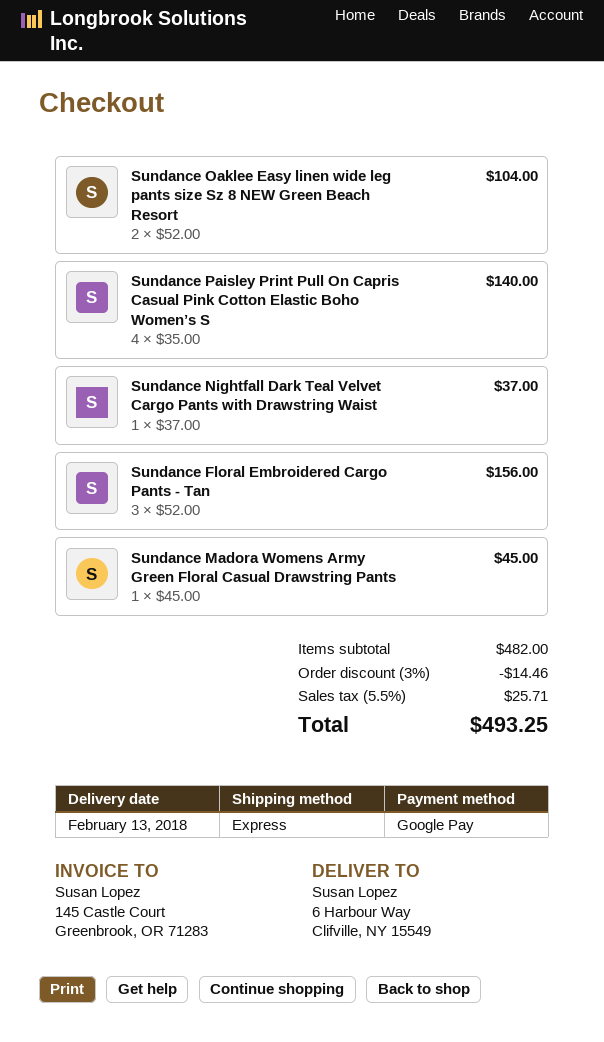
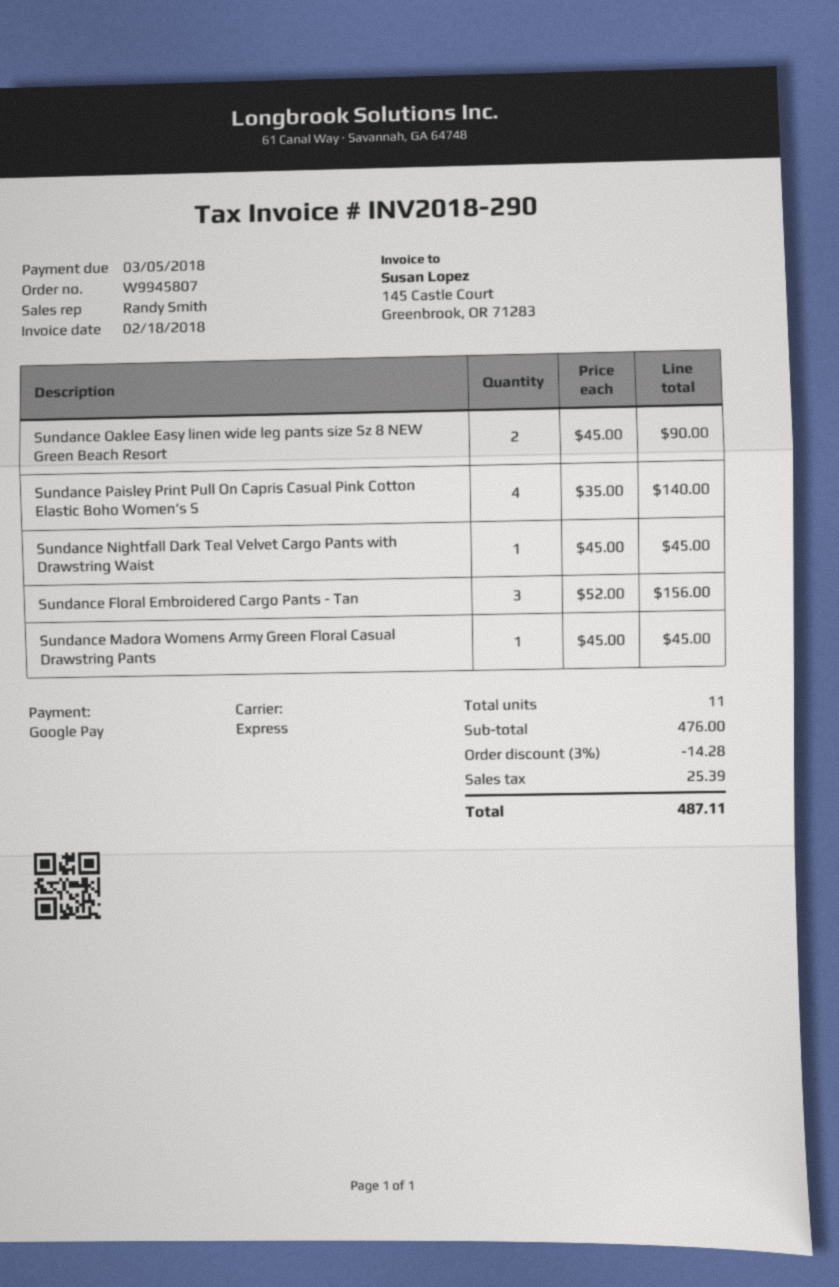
Sundance Oaklee Easy linen wide leg pants size Sz 8 NEW Green Beach Resort: 2 x 52.00 = 104.00 -> 2 x 45.00 = 90.00
Sundance Nightfall Dark Teal Velvet Cargo Pants with Drawstring Waist: 1 x 37.00 = 37.00 -> 1 x 45.00 = 45.00
subtotal: 482.00 -> 476.00
discount: 3% = 14.46 -> 3% = 14.28
tax: 25.71 -> 25.39
total: 493.25 -> 487.11

